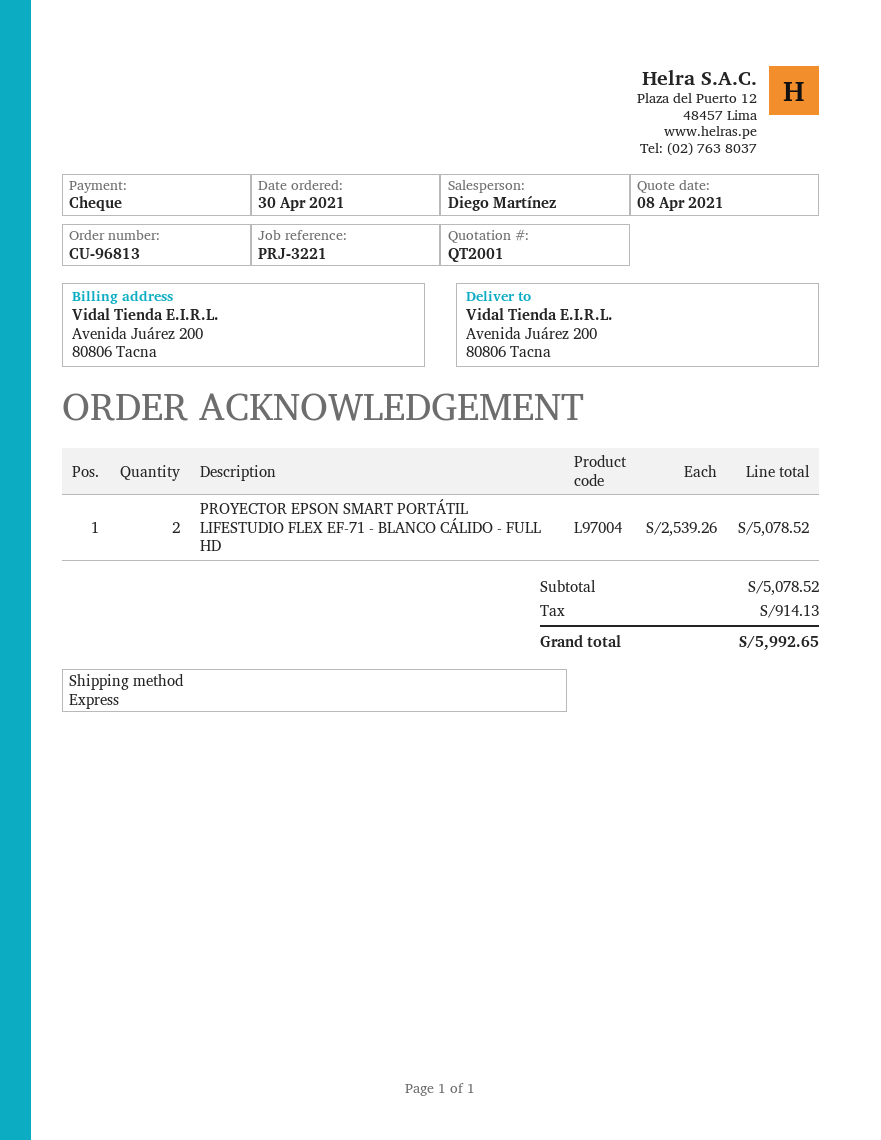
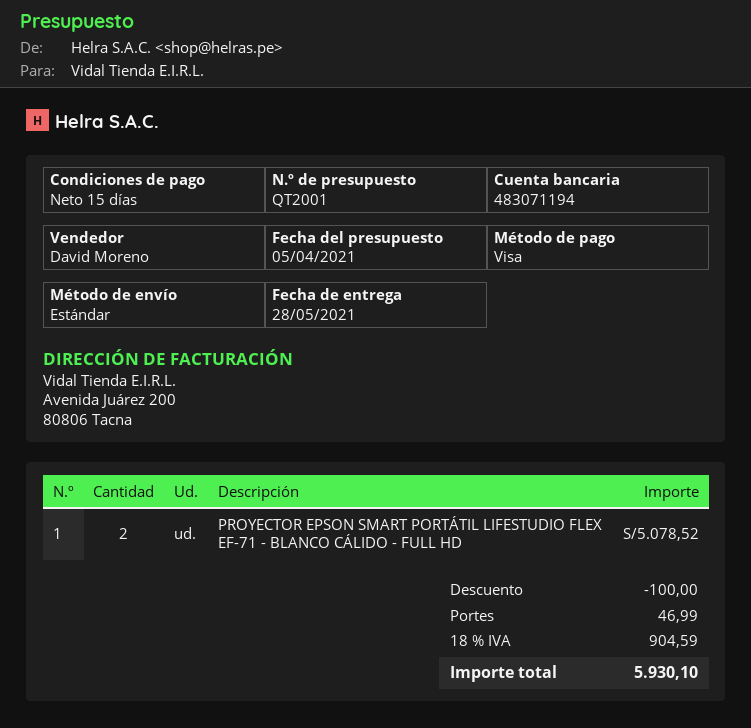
quote date: 2021-04-08 -> 2021-04-05
sales rep: Diego Martínez -> David Moreno
payment method: cheque -> Visa
shipping method: express -> standard
discount: none -> 100.00
shipping: none -> 46.99
tax: 914.13 -> 904.59
total: 5992.65 -> 5930.10

